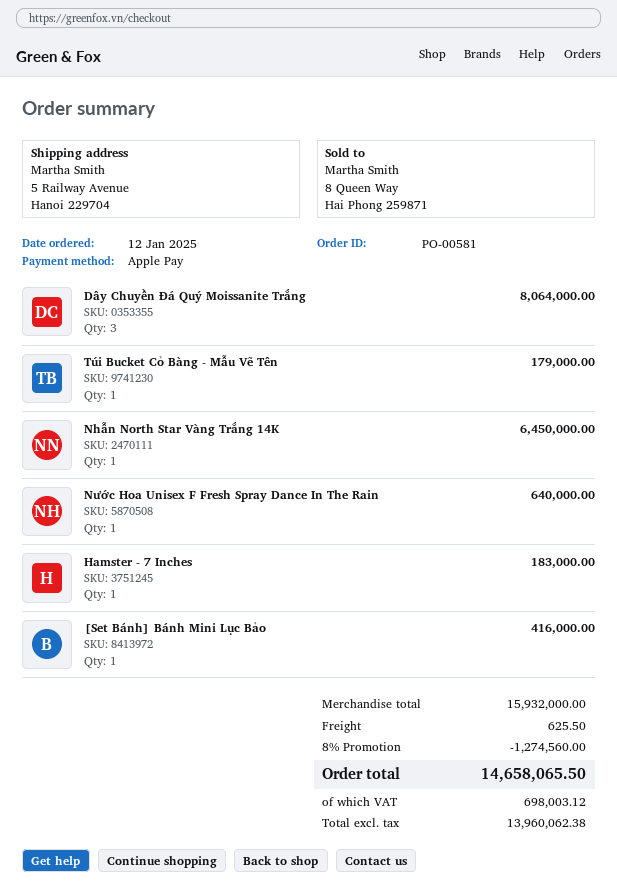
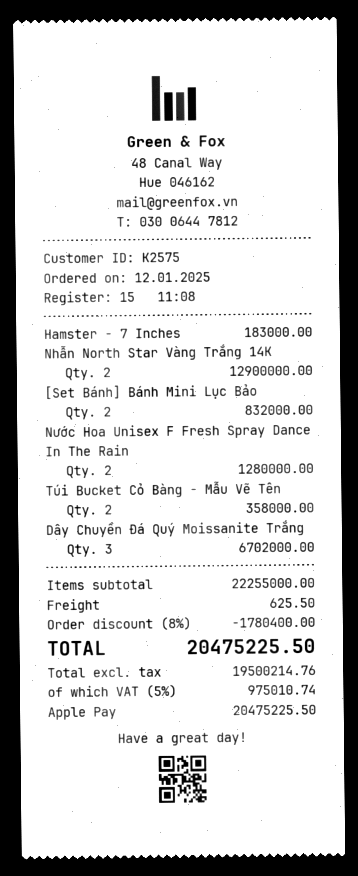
Dây Chuyền Đá Quý Moissanite Trắng: 3 for 8064000.00 -> 3 for 6702000.00
Túi Bucket Cỏ Bàng - Mẫu Vẽ Tên: 1 for 179000.00 -> 2 for 358000.00
Nhẫn North Star Vàng Trắng 14K: 1 for 6450000.00 -> 2 for 12900000.00
Nước Hoa Unisex F Fresh Spray Dance In The Rain: 1 for 640000.00 -> 2 for 1280000.00
[Set Bánh] Bánh Mini Lục Bảo: 1 for 416000.00 -> 2 for 832000.00
subtotal: 15932000.00 -> 22255000.00
discount: 8% = 1274560.00 -> 8% = 1780400.00
net: 13960062.38 -> 19500214.76
tax: 698003.12 -> 975010.74
total: 14658065.50 -> 20475225.50

